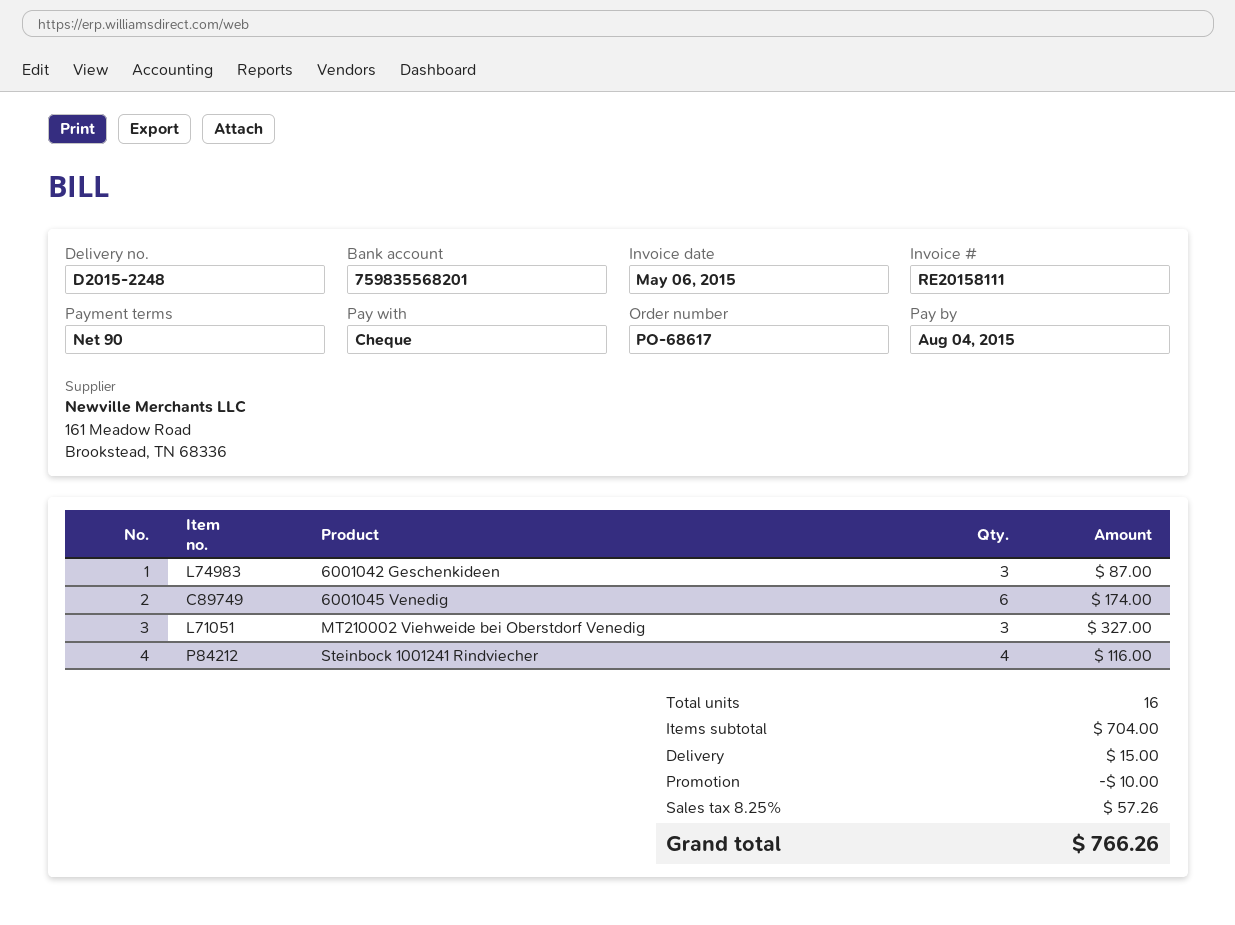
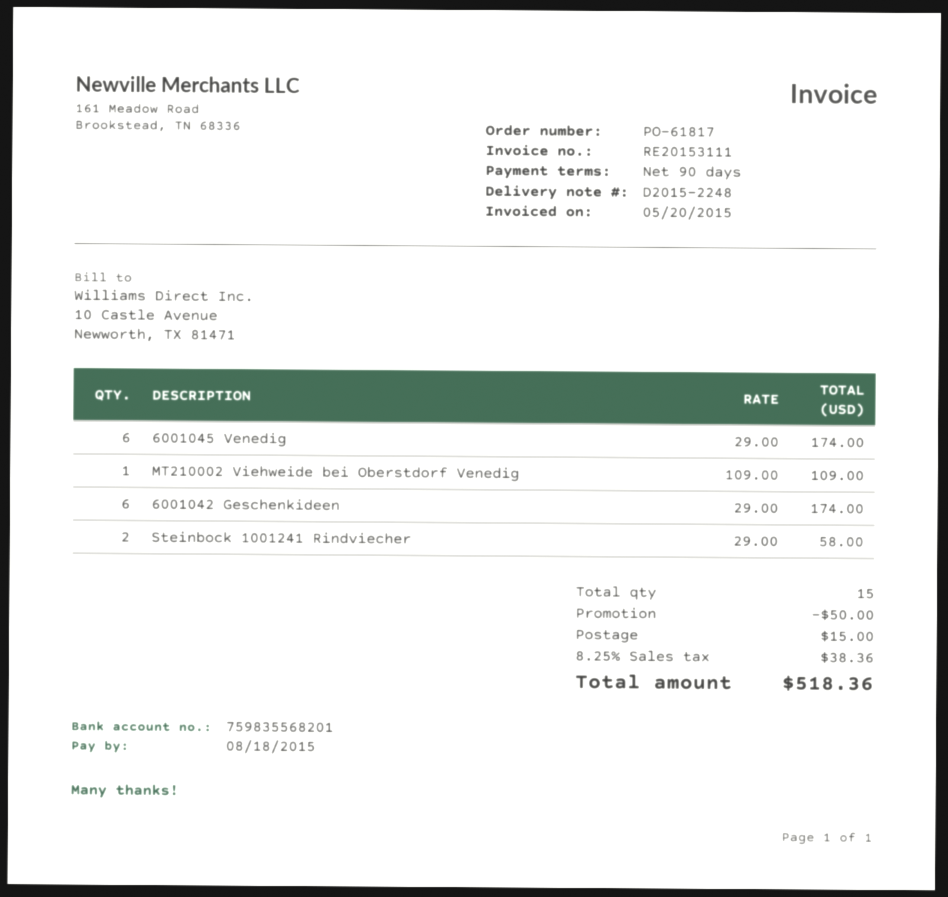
order number: PO-68617 -> PO-61817
invoice number: RE20158111 -> RE20153111
invoice date: 2015-05-06 -> 2015-05-20
due date: 2015-08-04 -> 2015-08-18
6001042 Geschenkideen: 3 for 87.00 -> 6 for 174.00
MT210002 Viehweide bei Oberstdorf Venedig: 3 for 327.00 -> 1 for 109.00
Steinbock 1001241 Rindviecher: 4 for 116.00 -> 2 for 58.00
total quantity: 16 -> 15
discount: 10.00 -> 50.00
tax: 8.25% = 57.26 -> 8.25% = 38.36
total: 766.26 -> 518.36

